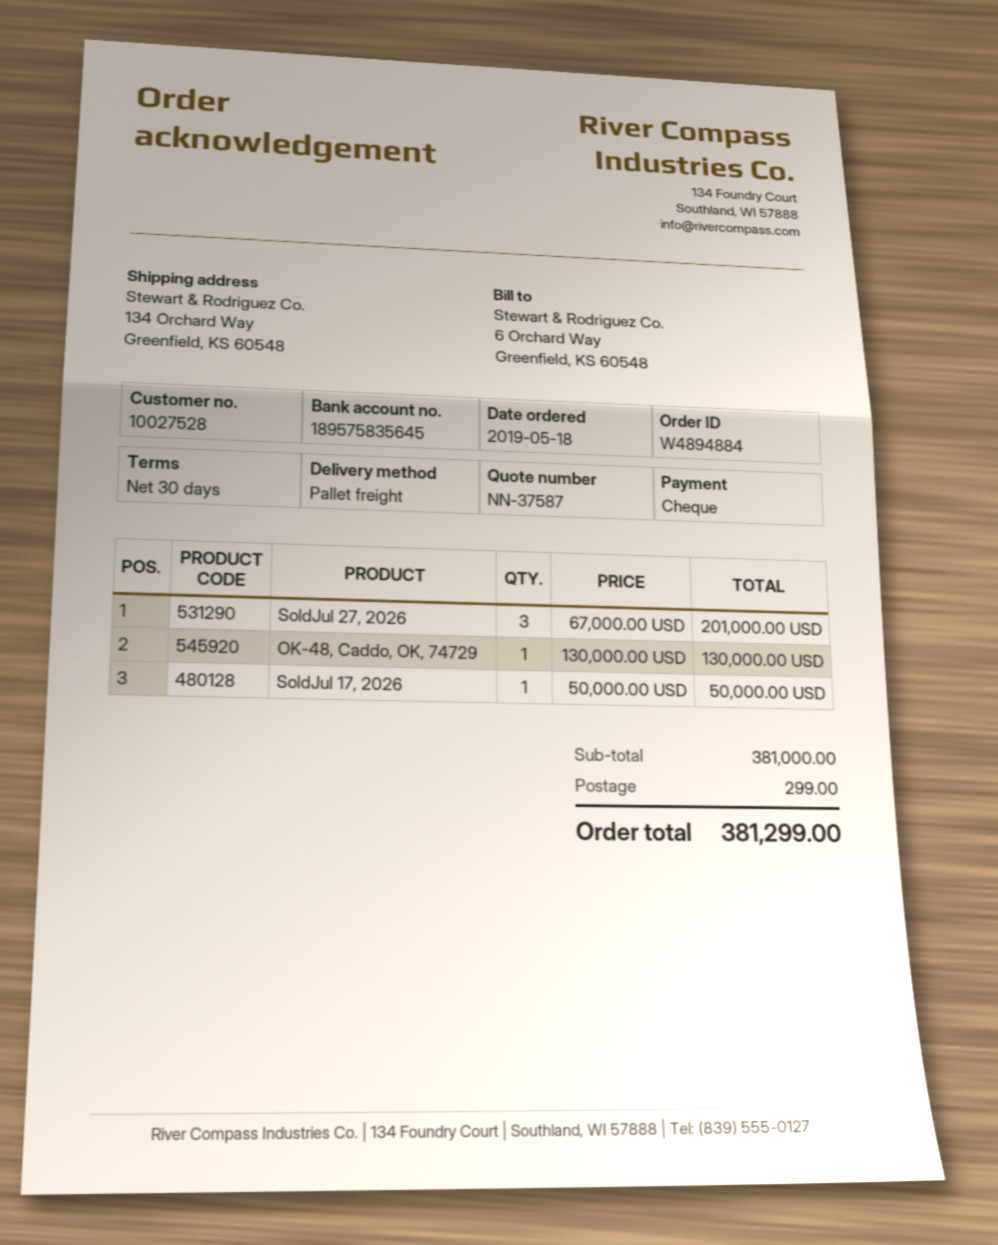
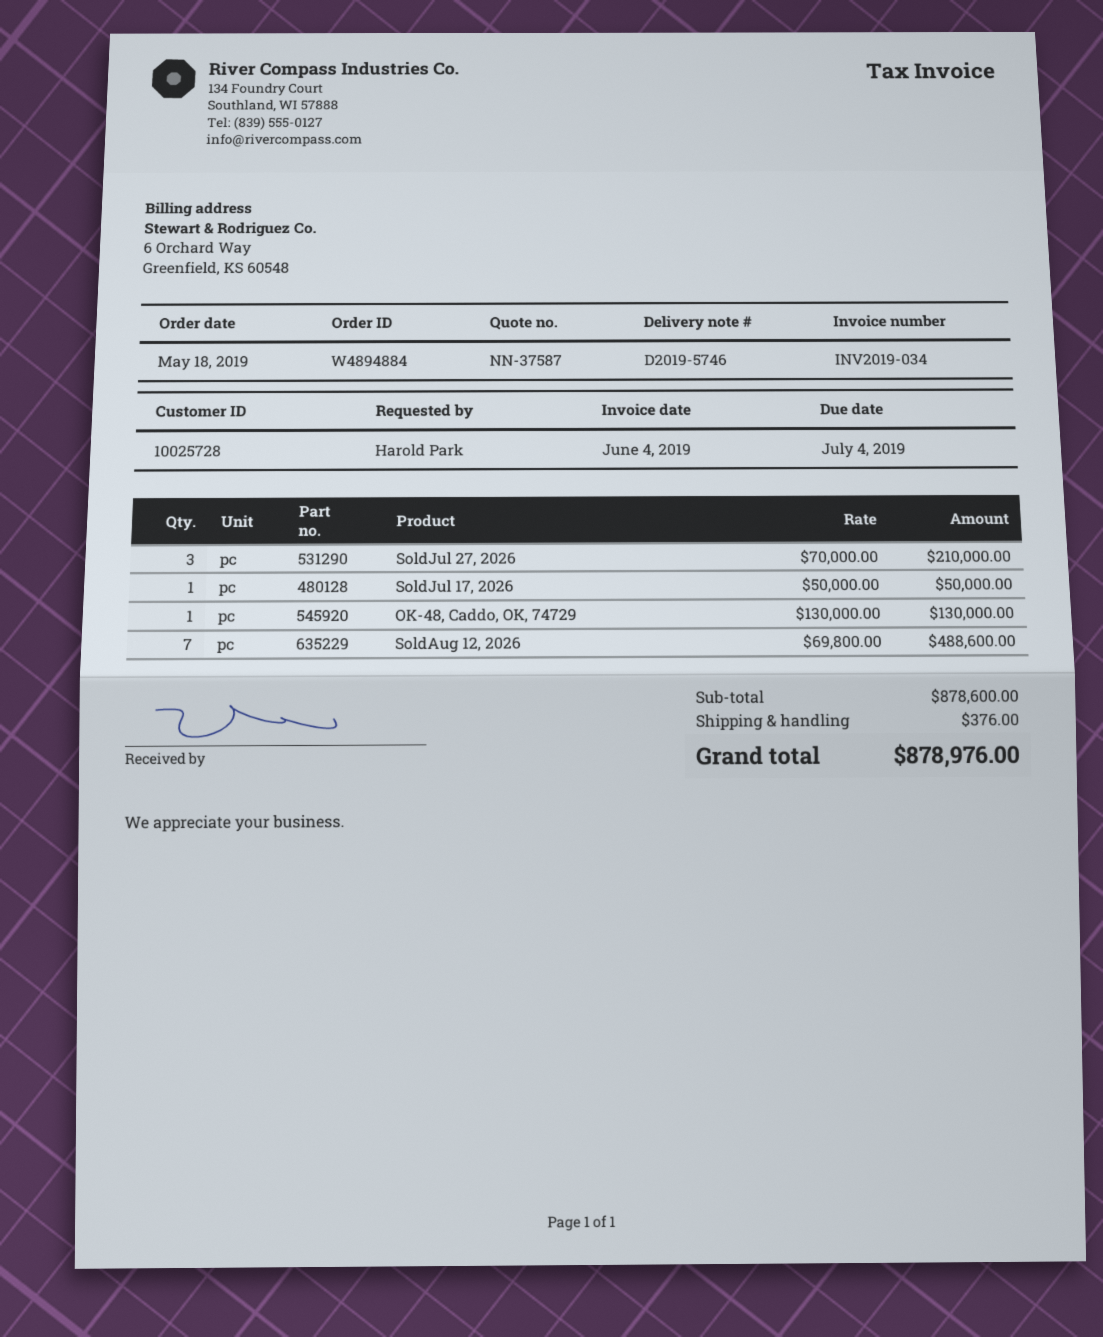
customer number: 10027528 -> 10025728
SoldJul 27, 2026: 3 x 67000.00 = 201000.00 -> 3 x 70000.00 = 210000.00
SoldAug 12, 2026: none -> 7 x 69800.00 = 488600.00
subtotal: 381000.00 -> 878600.00
shipping: 299.00 -> 376.00
total: 381299.00 -> 878976.00

